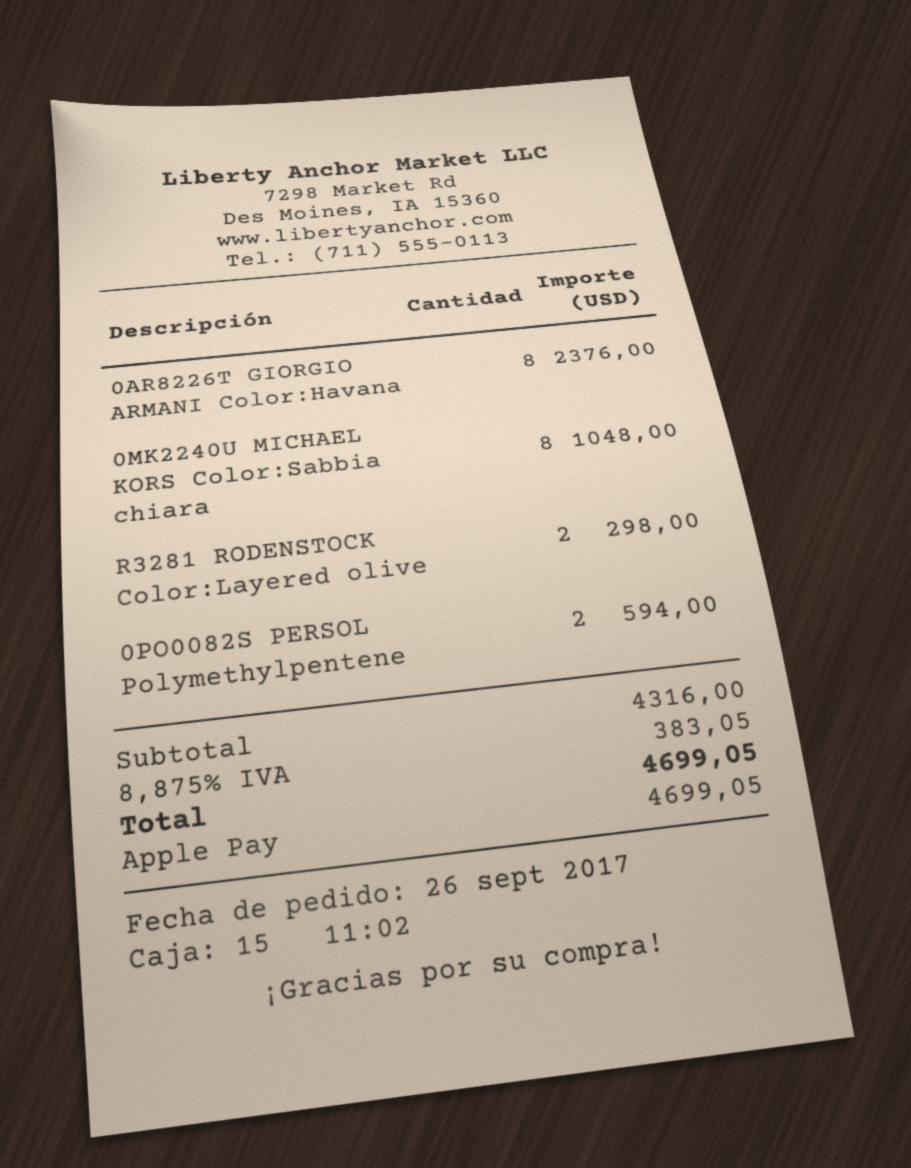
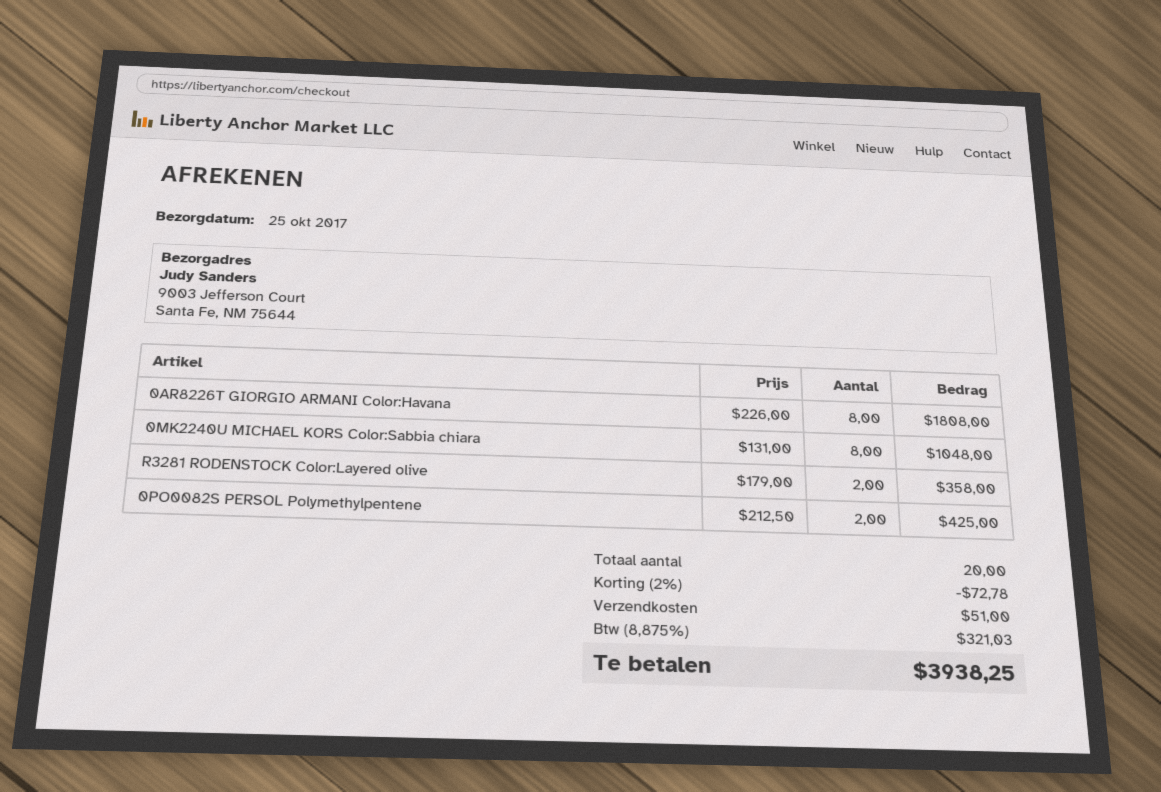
0AR8226T GIORGIO ARMANI Color:Havana: 8 for 2376.00 -> 8 for 1808.00
R3281 RODENSTOCK Color:Layered olive: 2 for 298.00 -> 2 for 358.00
0PO0082S PERSOL Polymethylpentene: 2 for 594.00 -> 2 for 425.00
discount: none -> 2% = 72.78
shipping: none -> 51.00
tax: 8.875% = 383.05 -> 8.875% = 321.03
total: 4699.05 -> 3938.25

